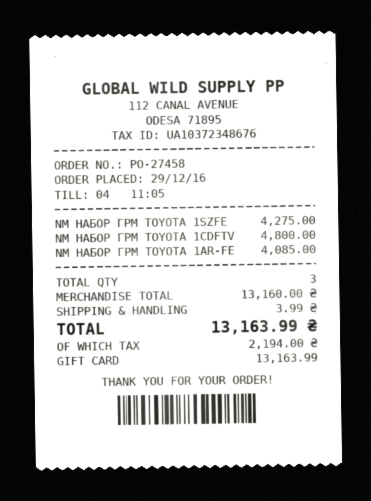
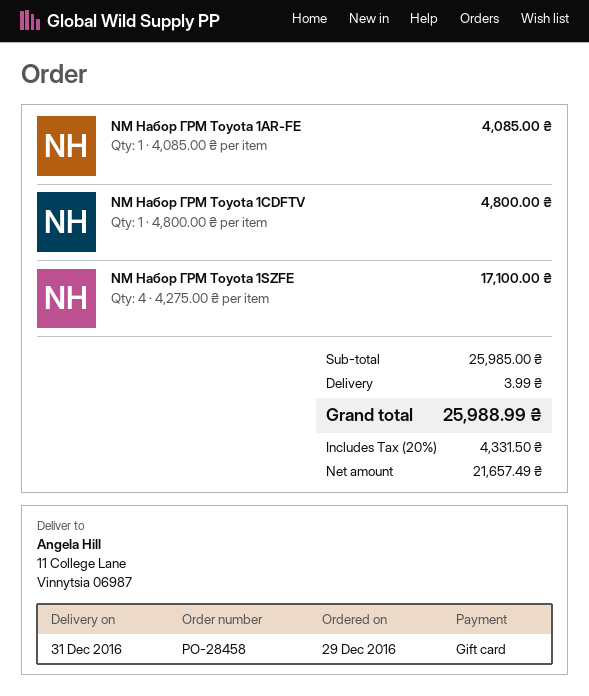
order number: PO-27458 -> PO-28458
NM НАБОР ГРМ TOYOTA 1SZFE: 1 for 4275.00 -> 4 for 17100.00
subtotal: 13160.00 -> 25985.00
tax: 2194.00 -> 4331.50
total: 13163.99 -> 25988.99

